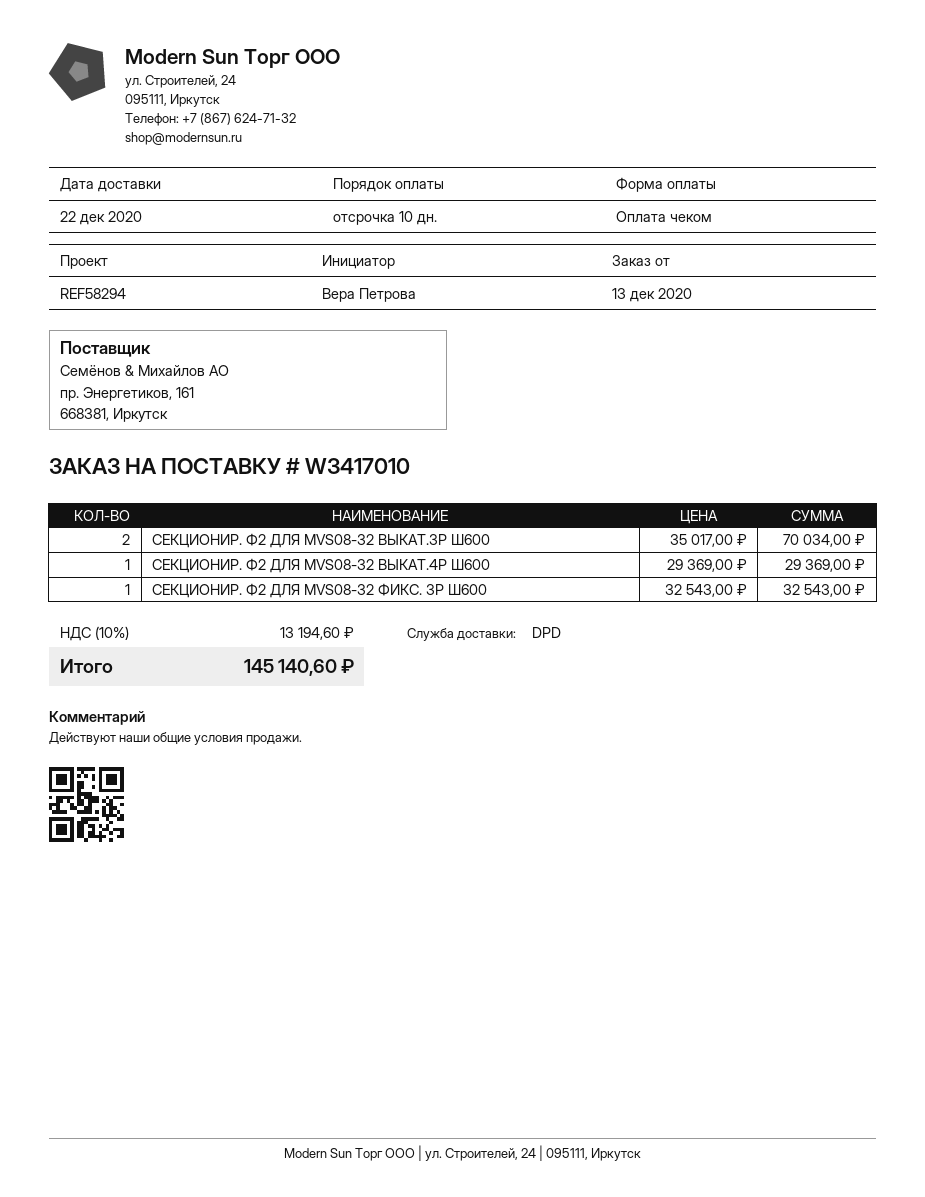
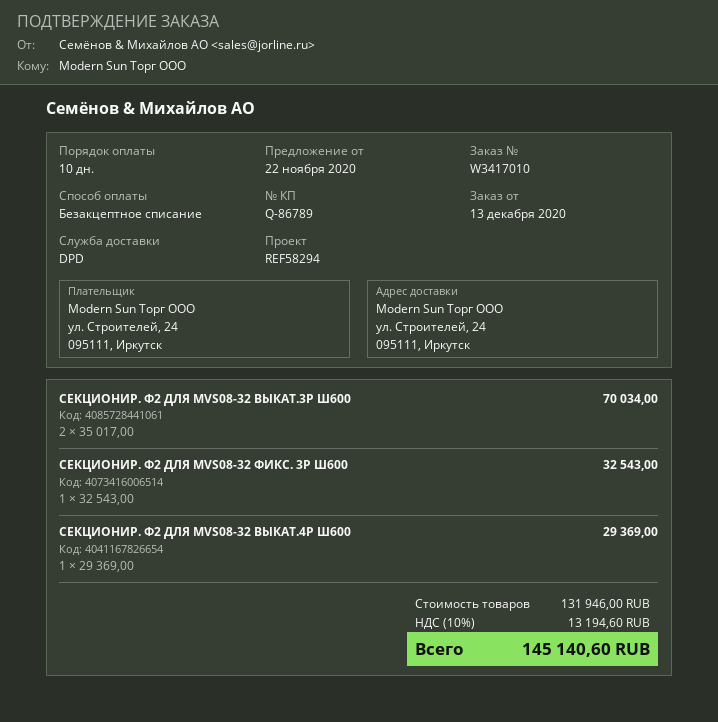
payment method: cheque -> direct debit

